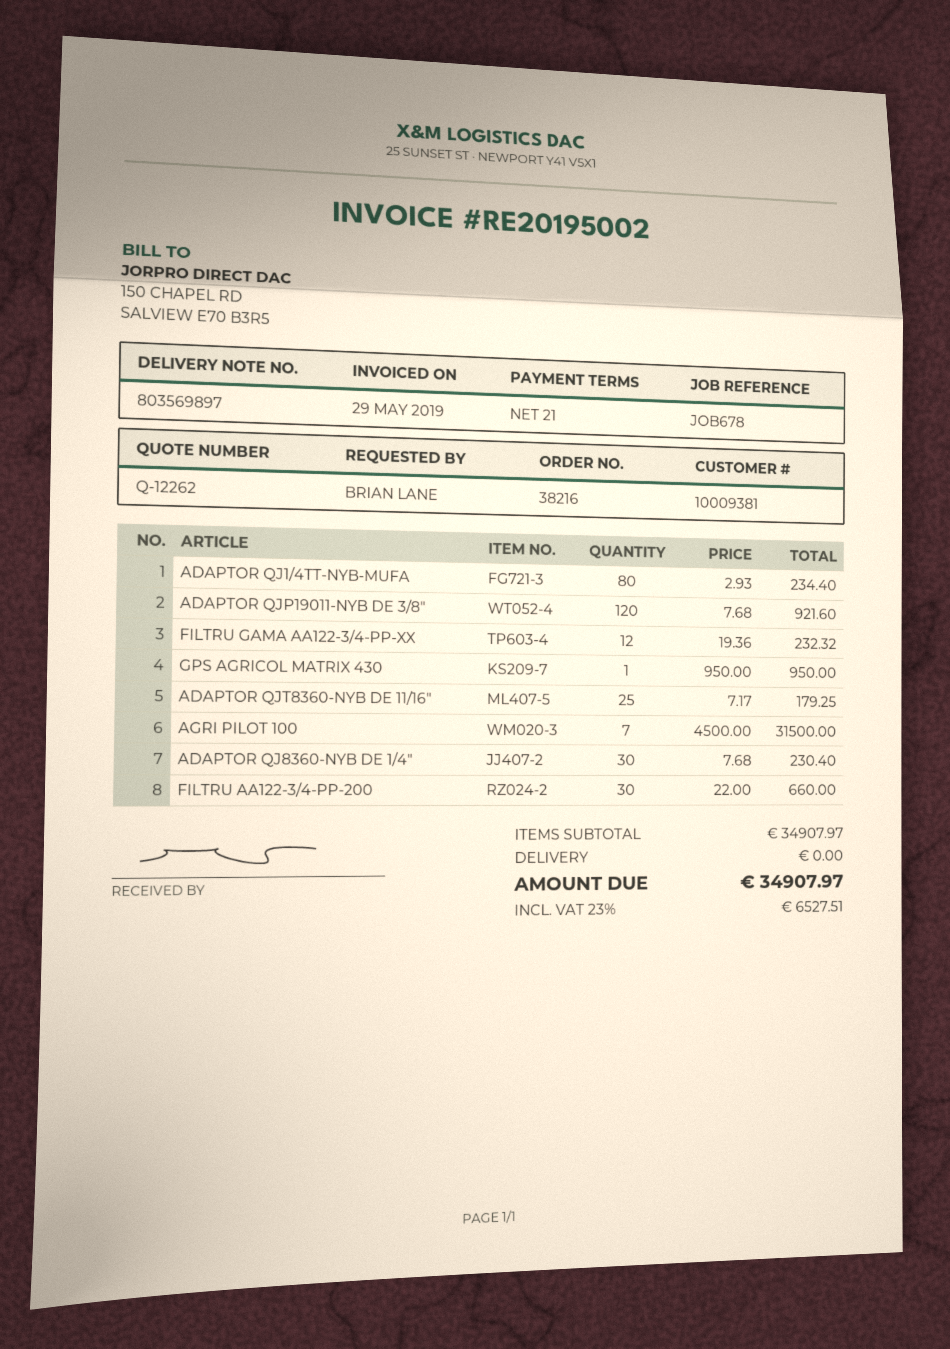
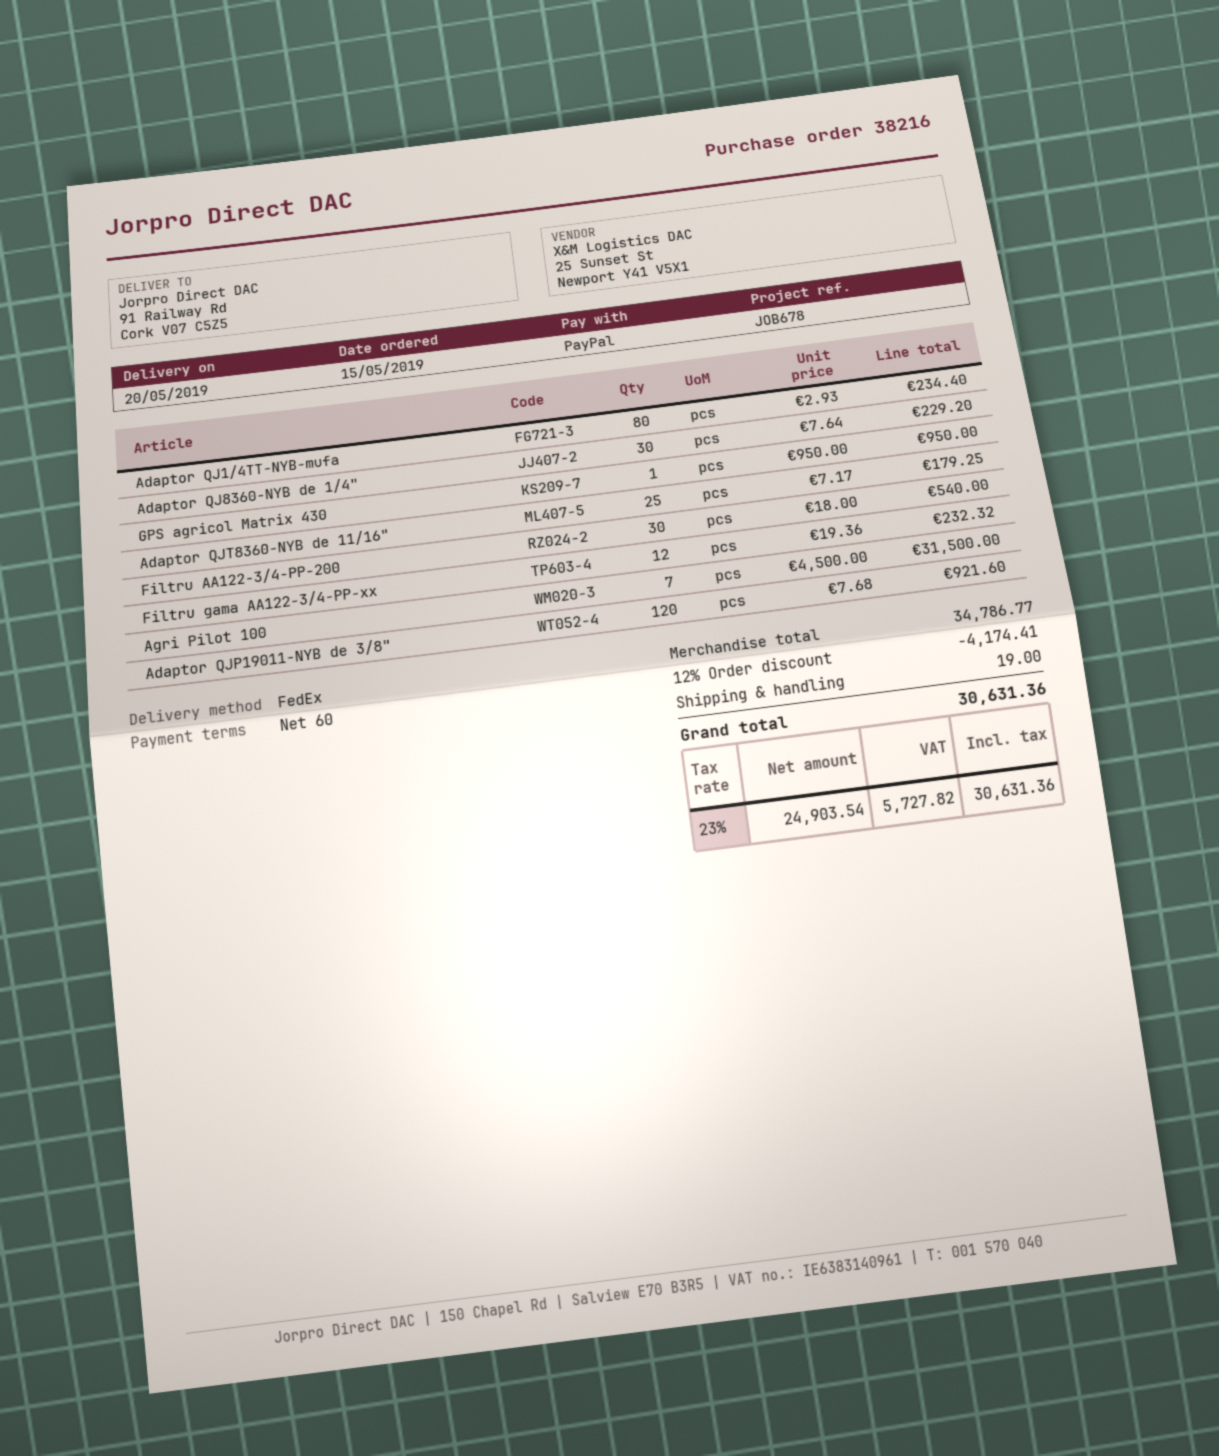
payment terms: 21 days -> 60 days
ADAPTOR QJ8360-NYB DE 1/4": 30 x 7.68 = 230.40 -> 30 x 7.64 = 229.20
FILTRU AA122-3/4-PP-200: 30 x 22.00 = 660.00 -> 30 x 18.00 = 540.00
subtotal: 34907.97 -> 34786.77
discount: none -> 12% = 4174.41
shipping: 0.00 -> 19.00
tax: 23% = 6527.51 -> 23% = 5727.82
total: 34907.97 -> 30631.36

